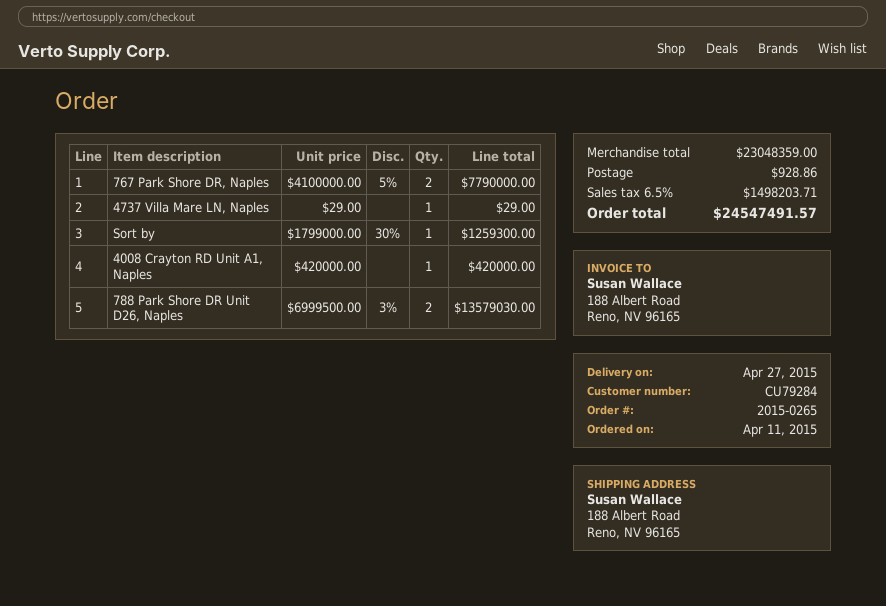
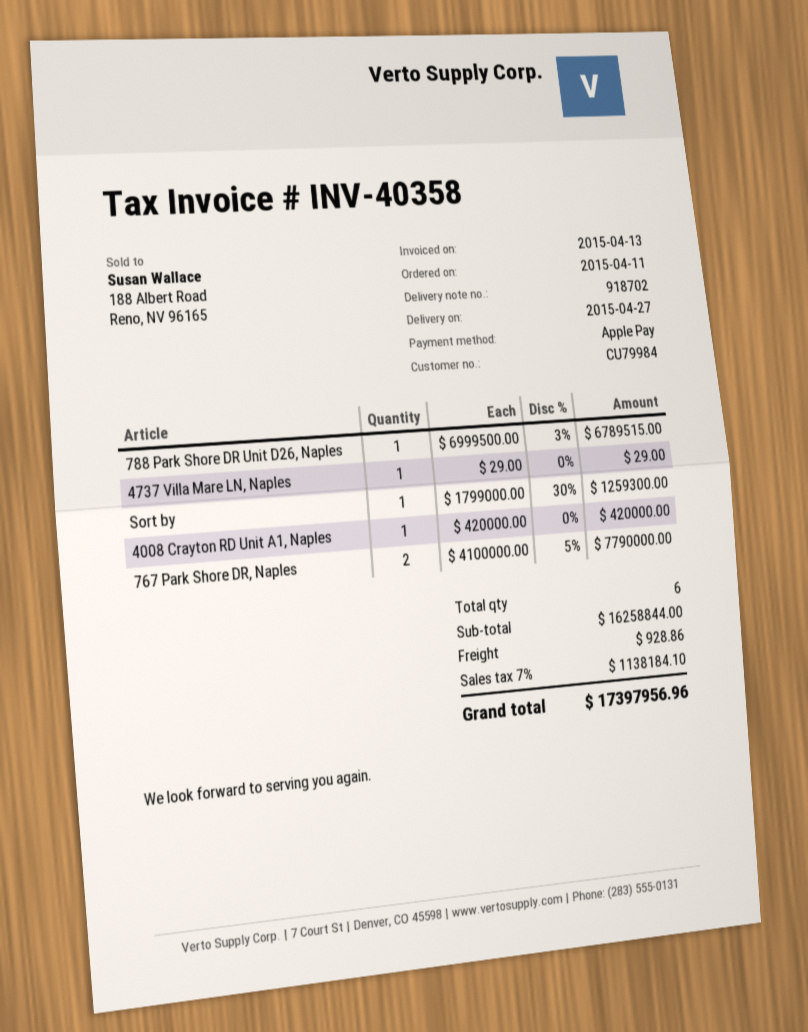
customer number: CU79284 -> CU79984
788 Park Shore DR Unit D26, Naples: 2 x 6999500.00 - 3% = 13579030.00 -> 1 x 6999500.00 - 3% = 6789515.00
subtotal: 23048359.00 -> 16258844.00
tax: 6.5% = 1498203.71 -> 7% = 1138184.10
total: 24547491.57 -> 17397956.96

